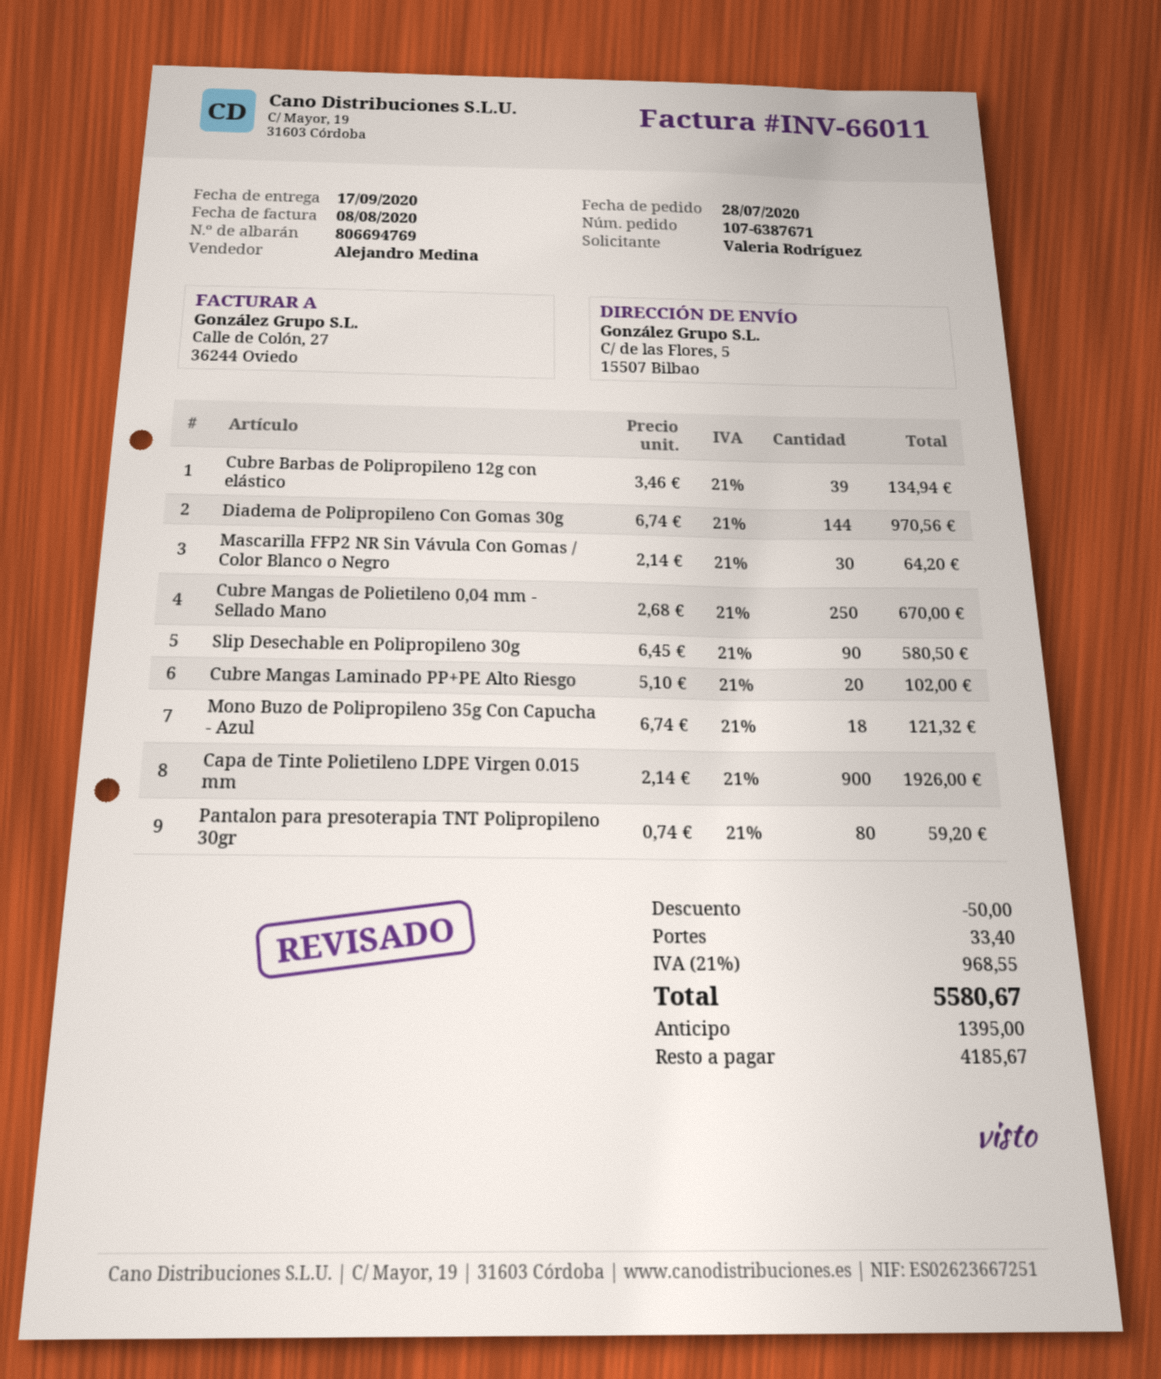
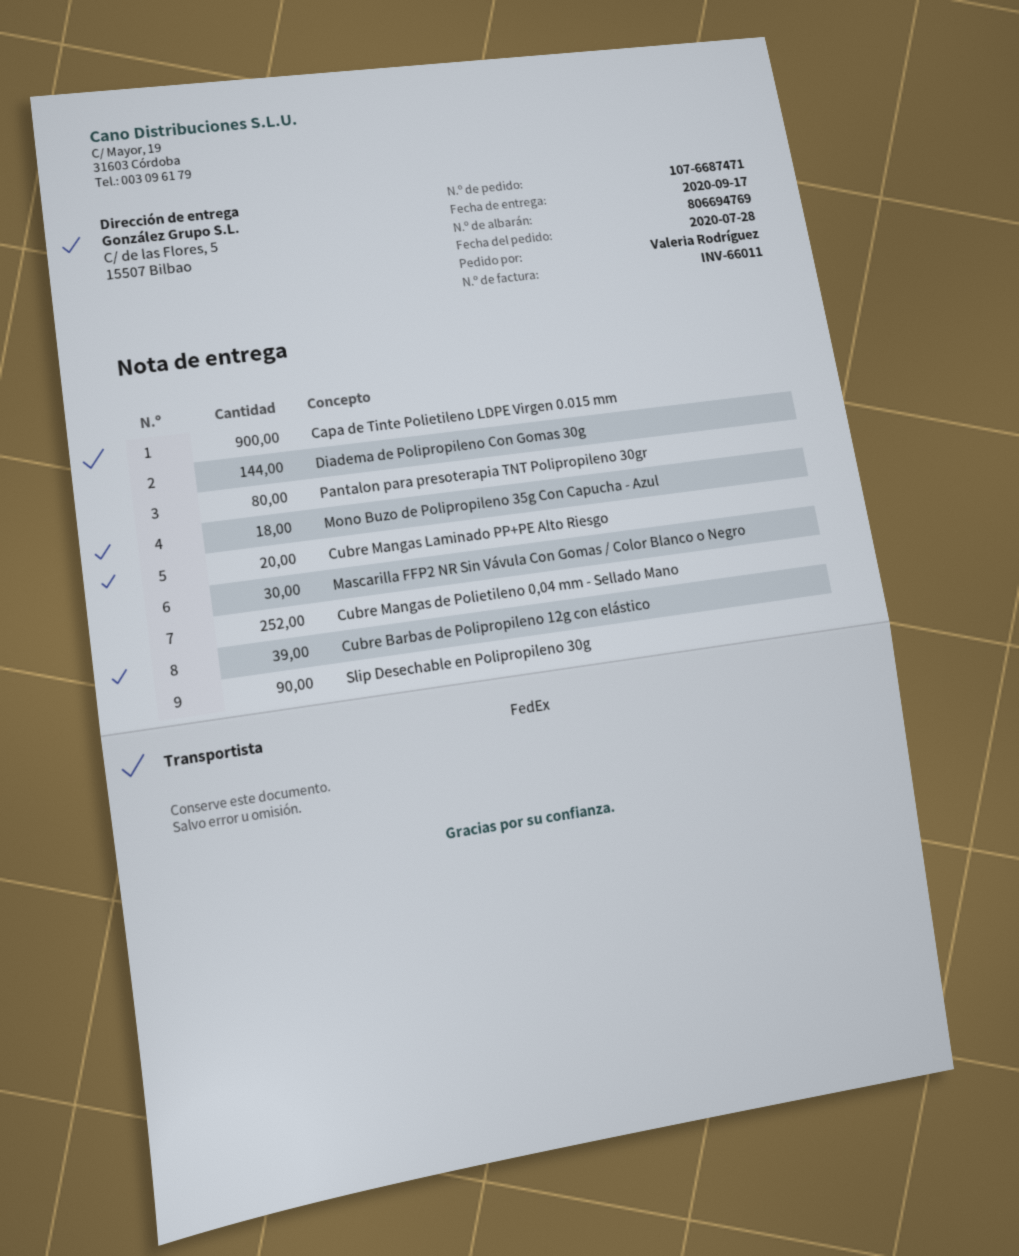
order number: 107-6387671 -> 107-6687471
Cubre Mangas de Polietileno 0,04 mm - Sellado Mano: 250 -> 252

